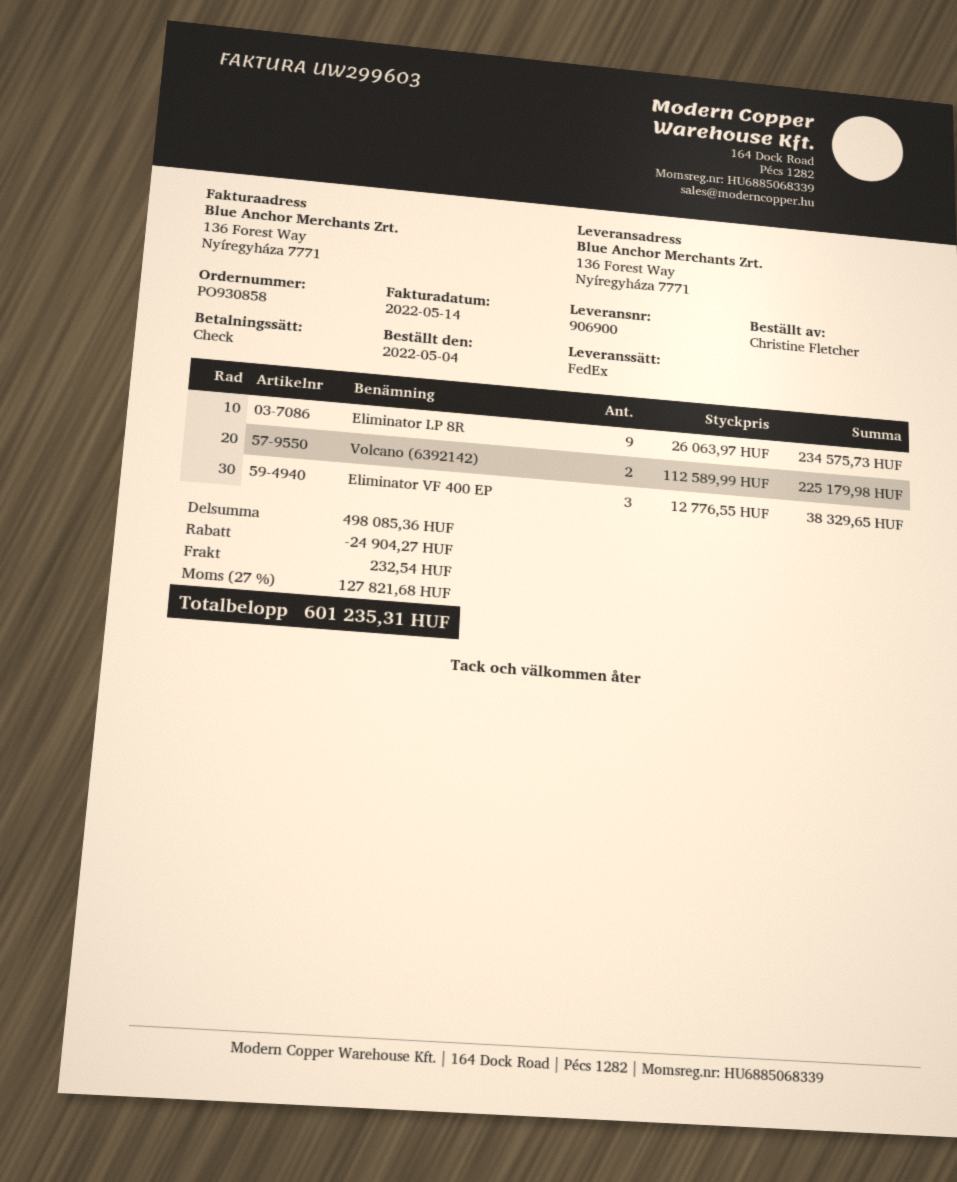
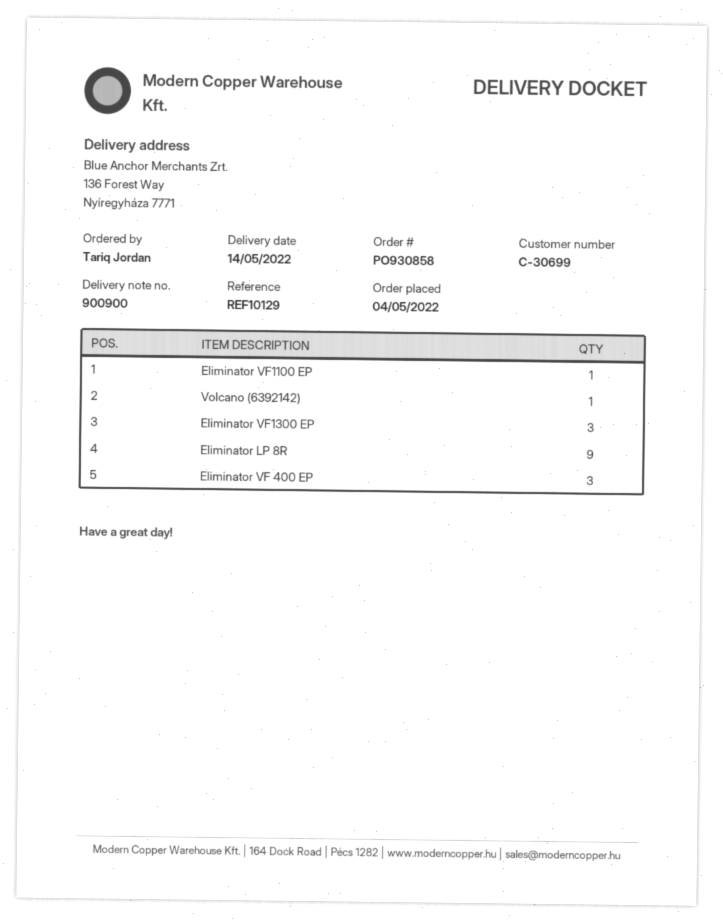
delivery note number: 906900 -> 900900
ordered by: Christine Fletcher -> Tariq Jordan
Volcano (6392142): 2 -> 1
Eliminator VF1100 EP: none -> 1
Eliminator VF1300 EP: none -> 3

